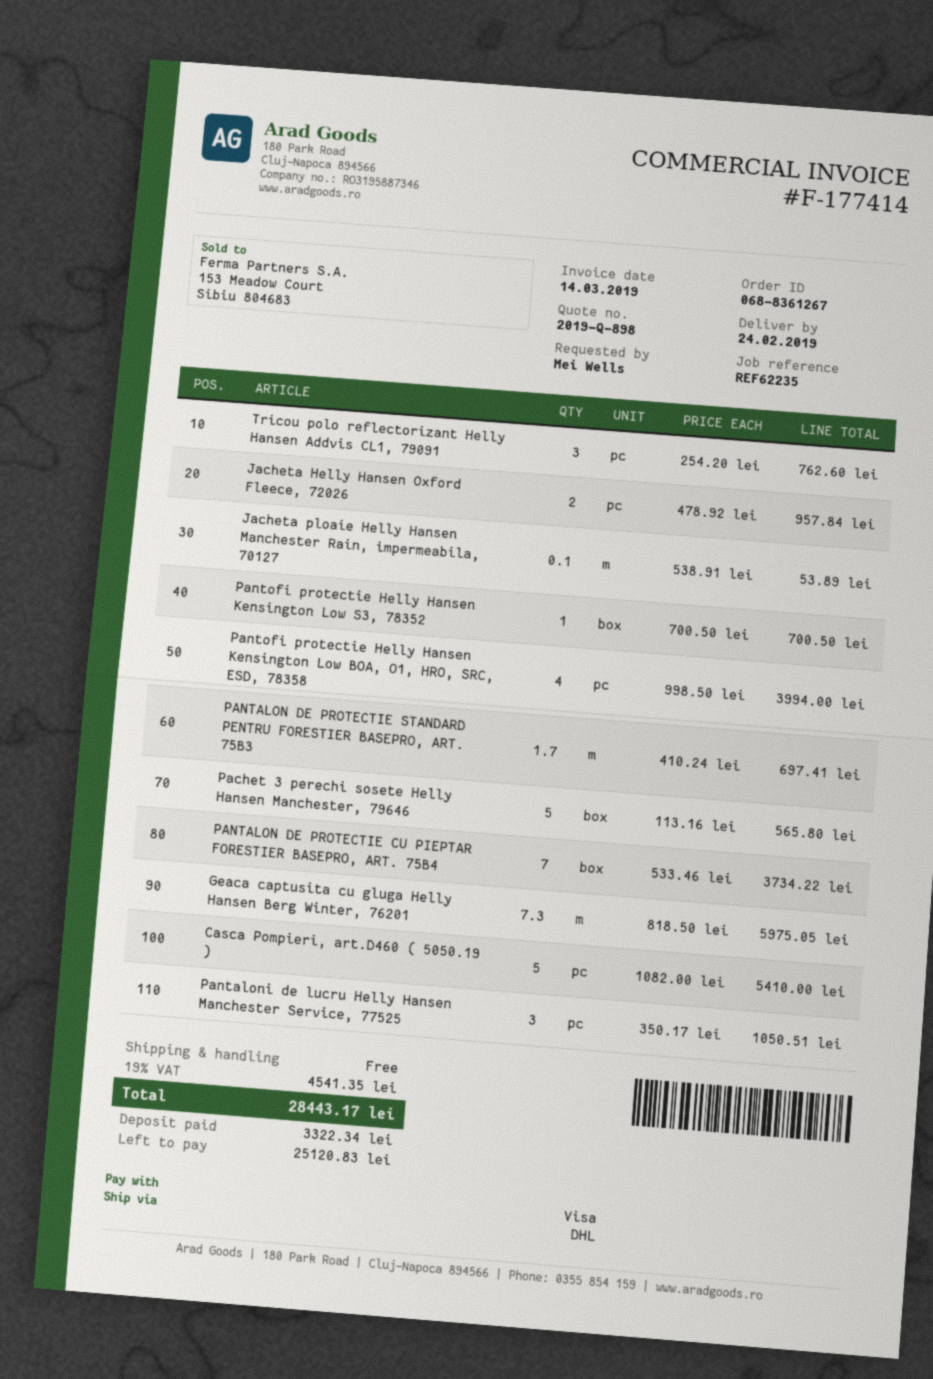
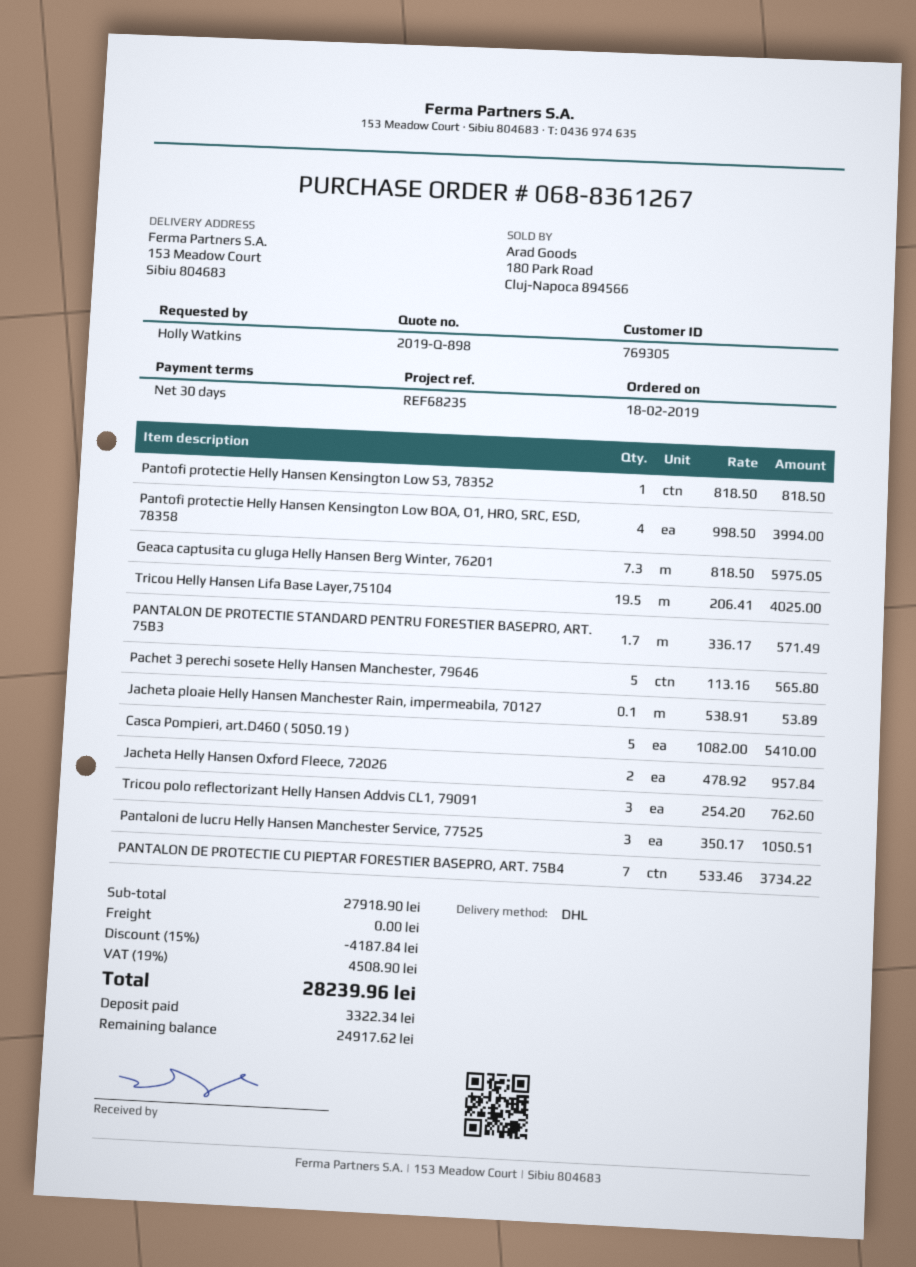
reference: REF62235 -> REF68235
ordered by: Mei Wells -> Holly Watkins
Pantofi protectie Helly Hansen Kensington Low S3, 78352: 1 x 700.50 = 700.50 -> 1 x 818.50 = 818.50
PANTALON DE PROTECTIE STANDARD PENTRU FORESTIER BASEPRO, ART. 75B3: 1.7 x 410.24 = 697.41 -> 1.7 x 336.17 = 571.49
Tricou Helly Hansen Lifa Base Layer,75104: none -> 19.5 x 206.41 = 4025.00
discount: none -> 15% = 4187.84
tax: 19% = 4541.35 -> 19% = 4508.90
total: 28443.17 -> 28239.96
balance: 25120.83 -> 24917.62

